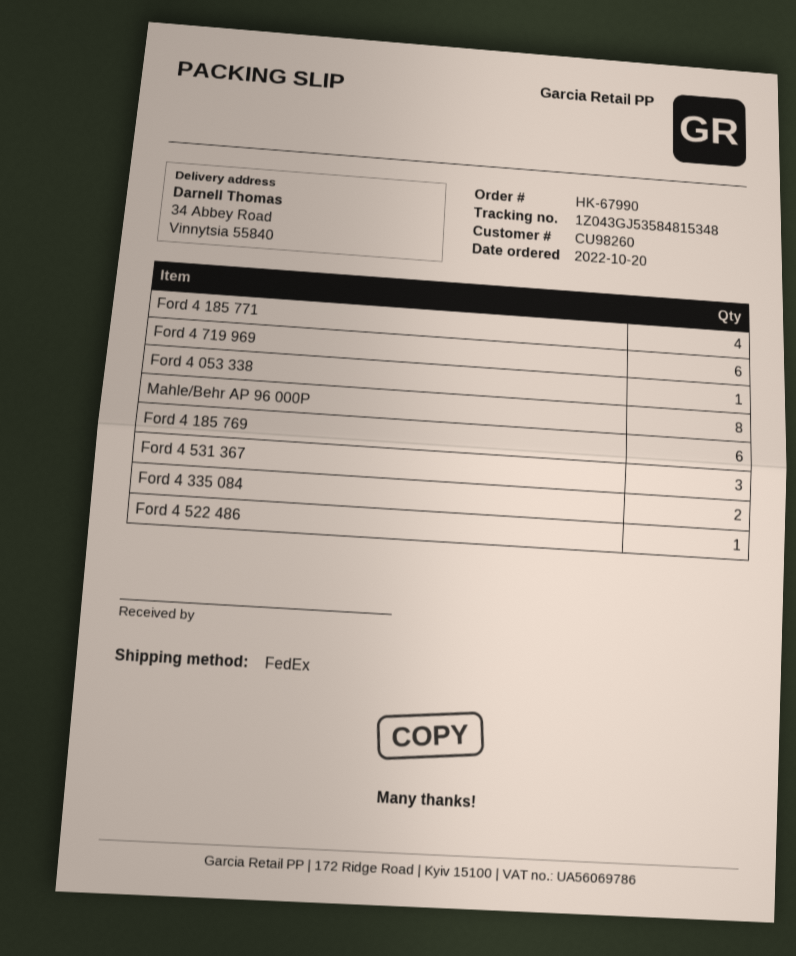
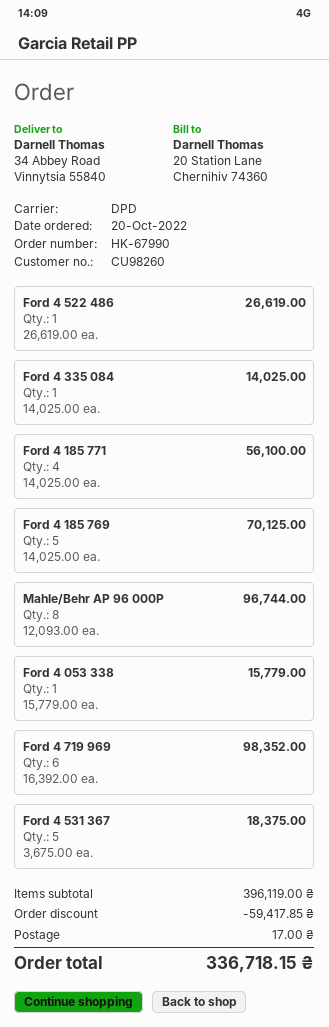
shipping method: FedEx -> DPD
Ford 4 185 769: 6 -> 5
Ford 4 531 367: 3 -> 5
Ford 4 335 084: 2 -> 1

